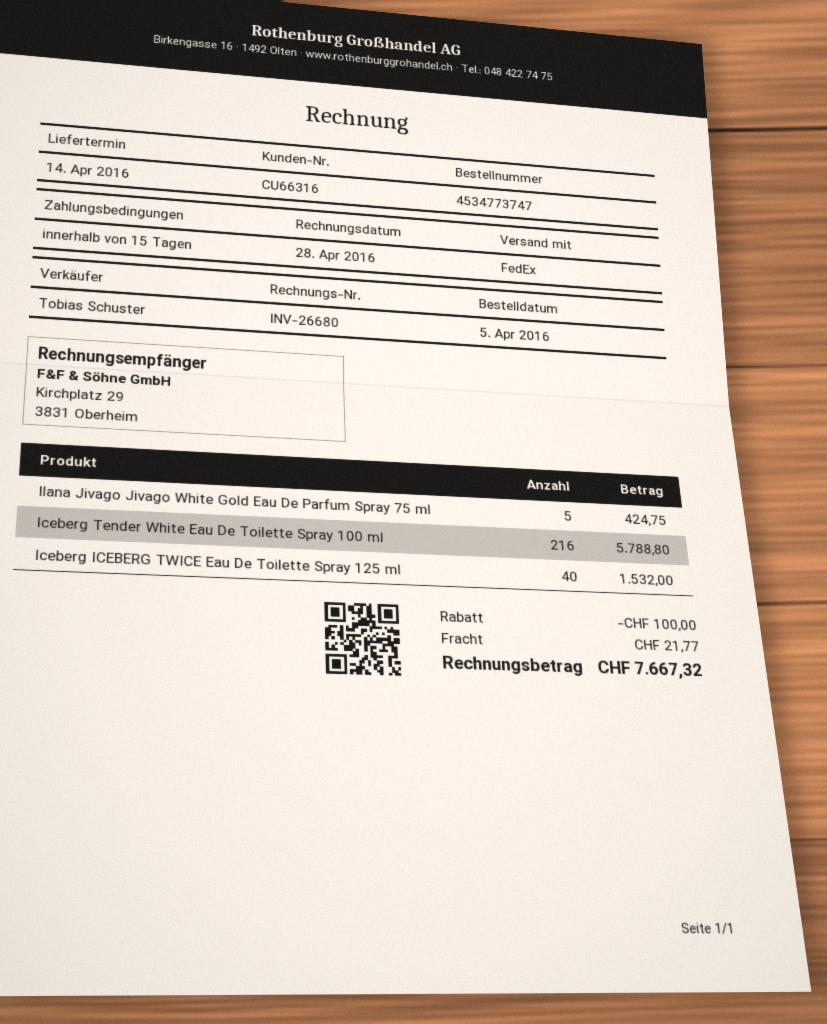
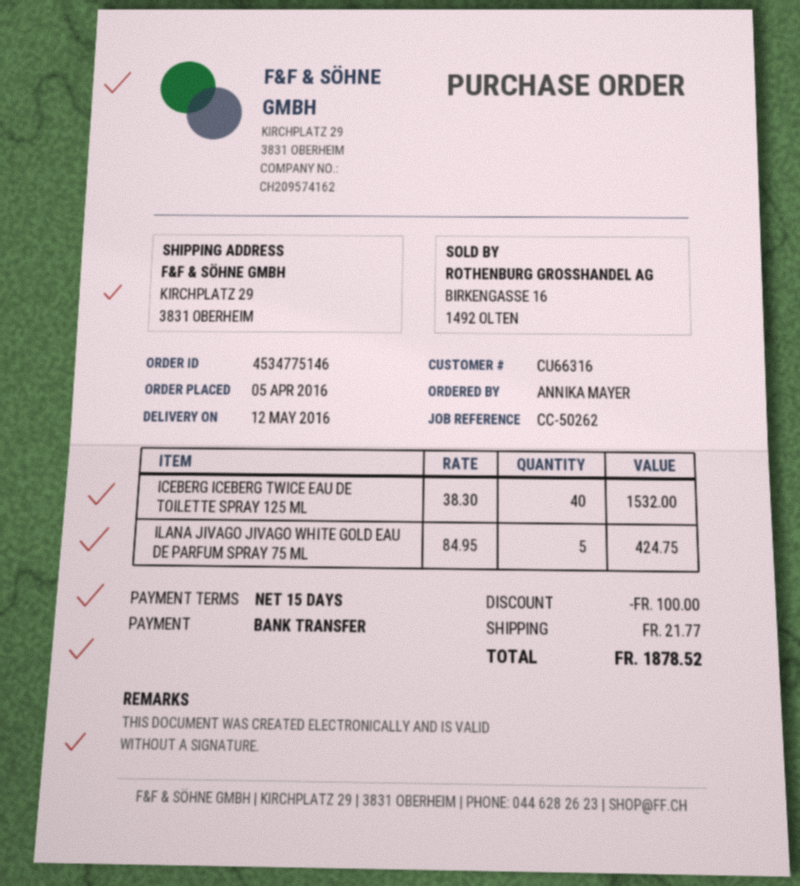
order number: 4534773747 -> 4534775146
delivery date: 2016-04-14 -> 2016-05-12
Iceberg Tender White Eau De Toilette Spray 100 ml: 216 for 5788.80 -> none
total: 7667.32 -> 1878.52

